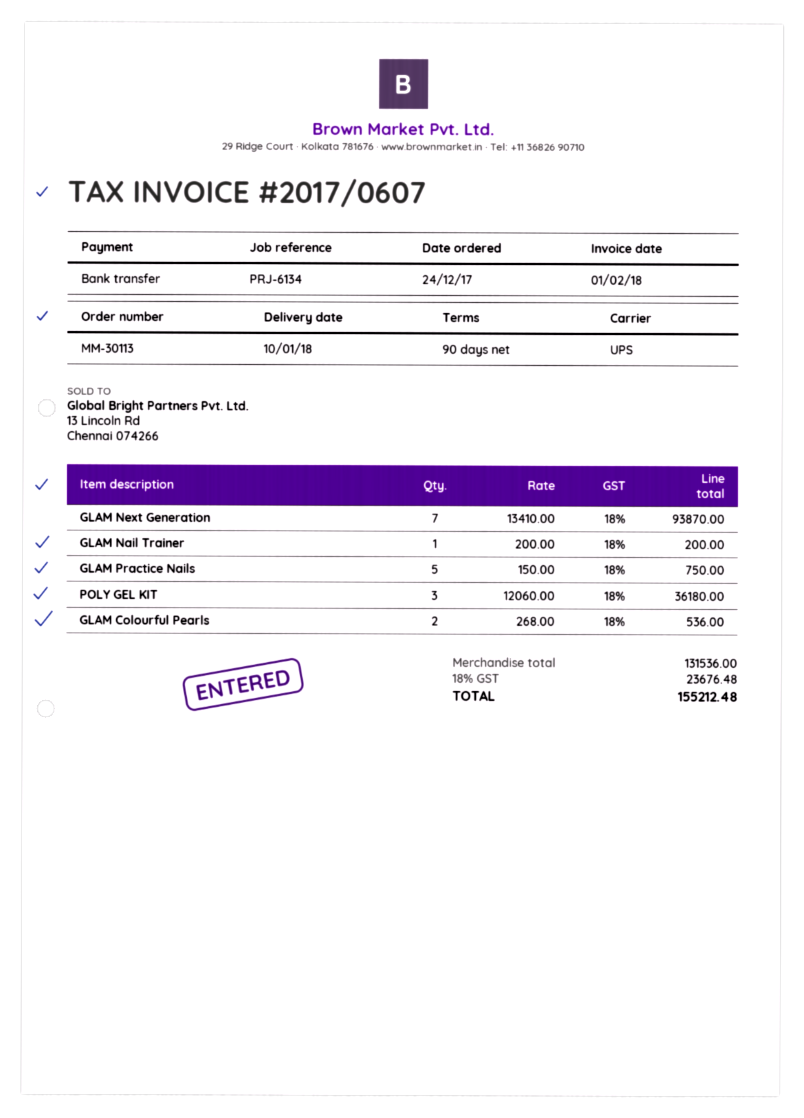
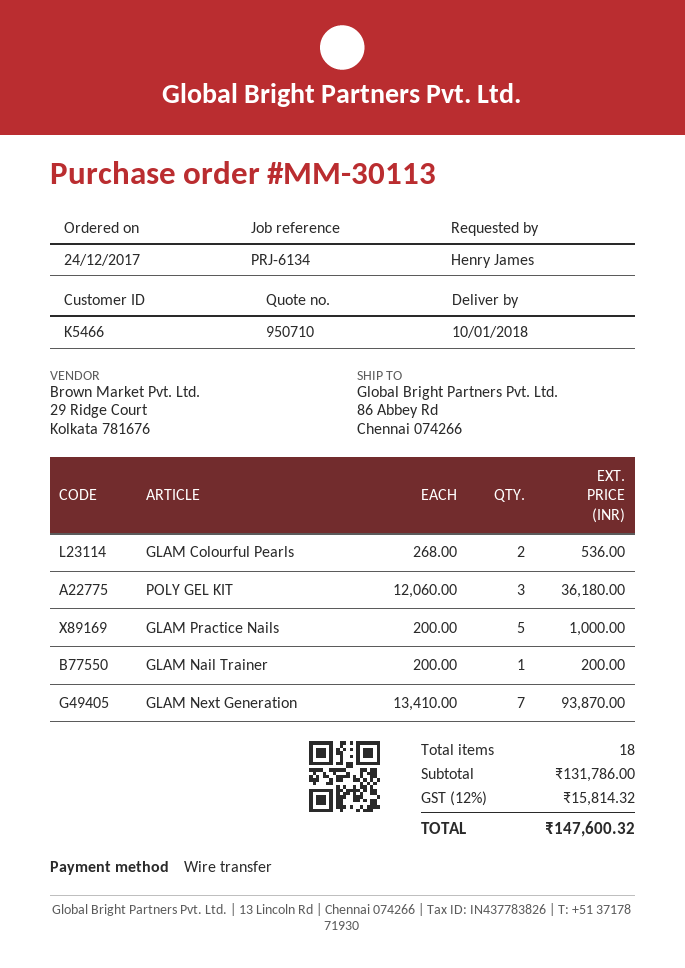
GLAM Practice Nails: 5 x 150.00 = 750.00 -> 5 x 200.00 = 1000.00
subtotal: 131536.00 -> 131786.00
tax: 18% = 23676.48 -> 12% = 15814.32
total: 155212.48 -> 147600.32

